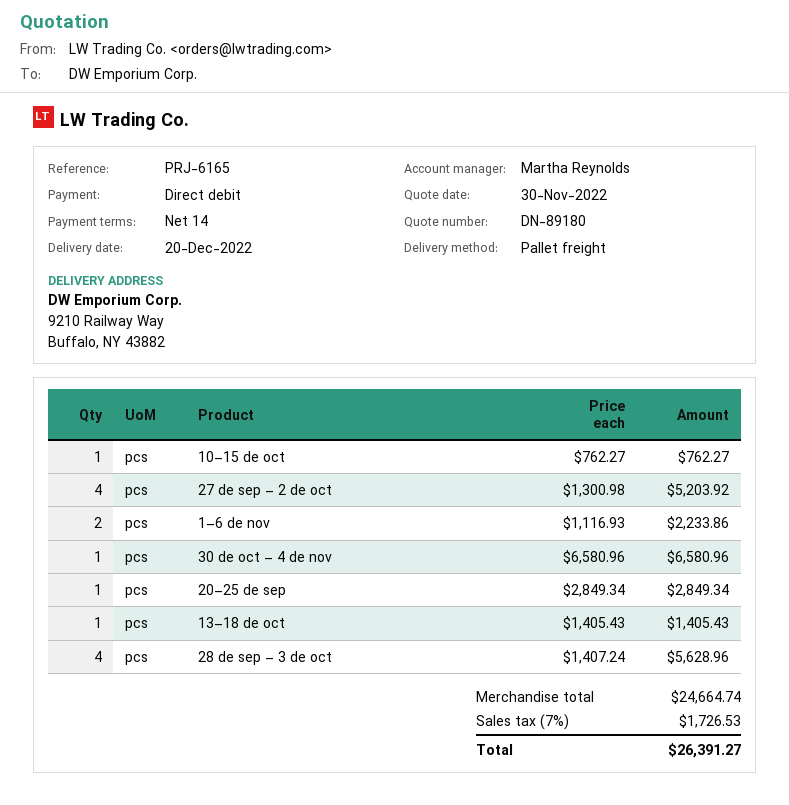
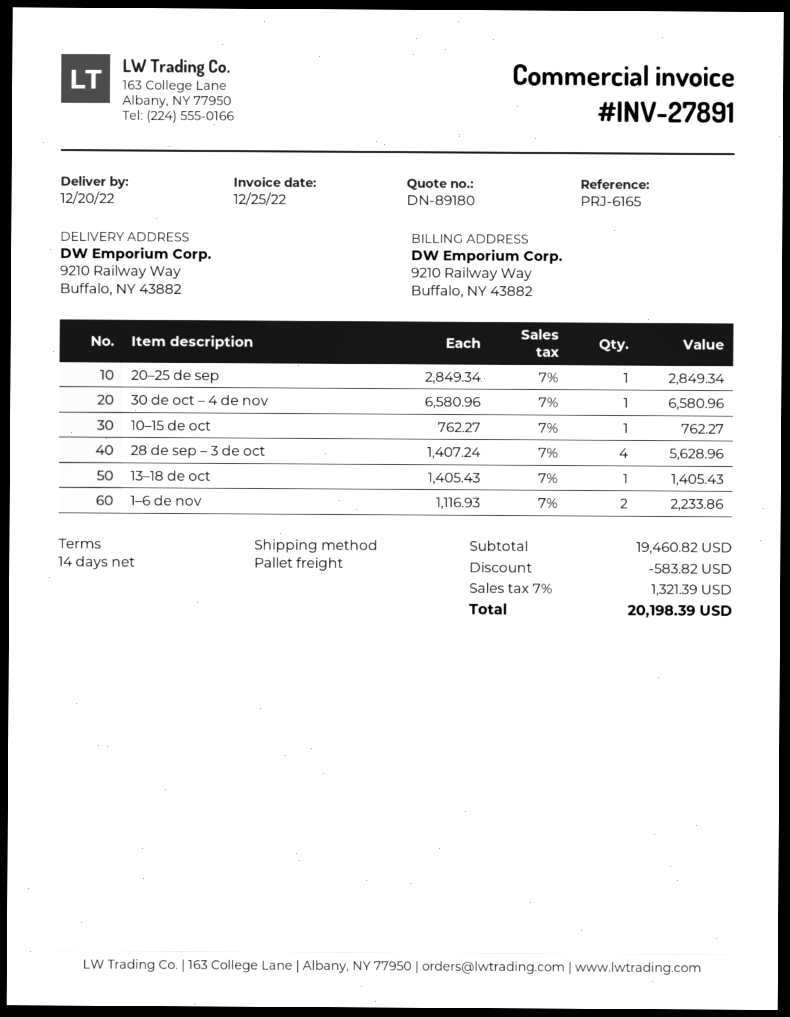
27 de sep – 2 de oct: 4 x 1300.98 = 5203.92 -> none
subtotal: 24664.74 -> 19460.82
discount: none -> 583.82
tax: 7% = 1726.53 -> 7% = 1321.39
total: 26391.27 -> 20198.39

